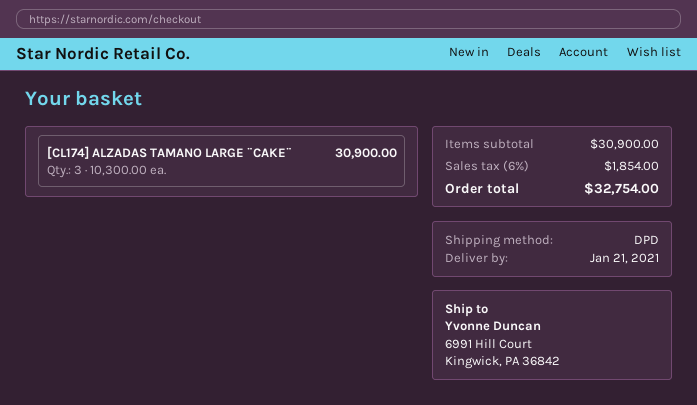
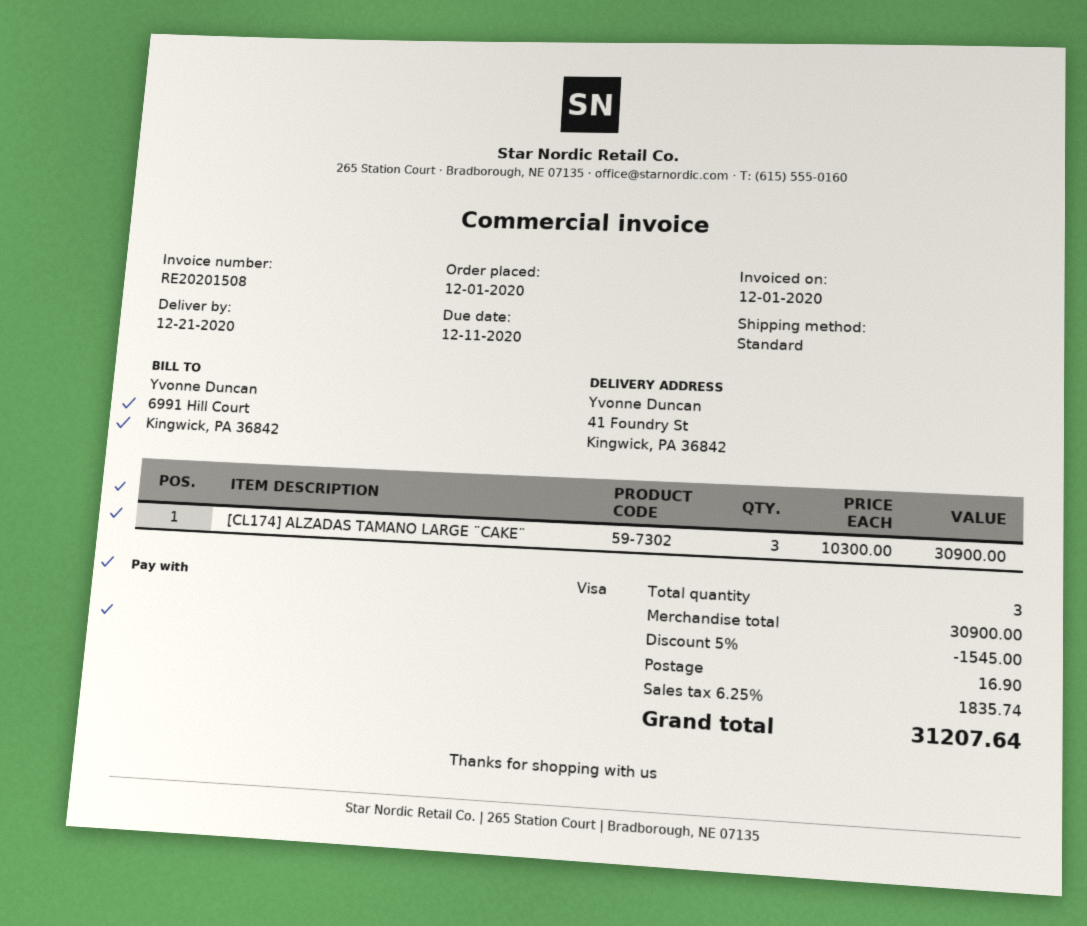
delivery date: 2021-01-21 -> 2020-12-21
shipping method: DPD -> standard
ship to: 6991 Hill Court, Kingwick, PA 36842 -> 41 Foundry St, Kingwick, PA 36842
discount: none -> 5% = 1545.00
shipping: none -> 16.90
tax: 6% = 1854.00 -> 6.25% = 1835.74
total: 32754.00 -> 31207.64

